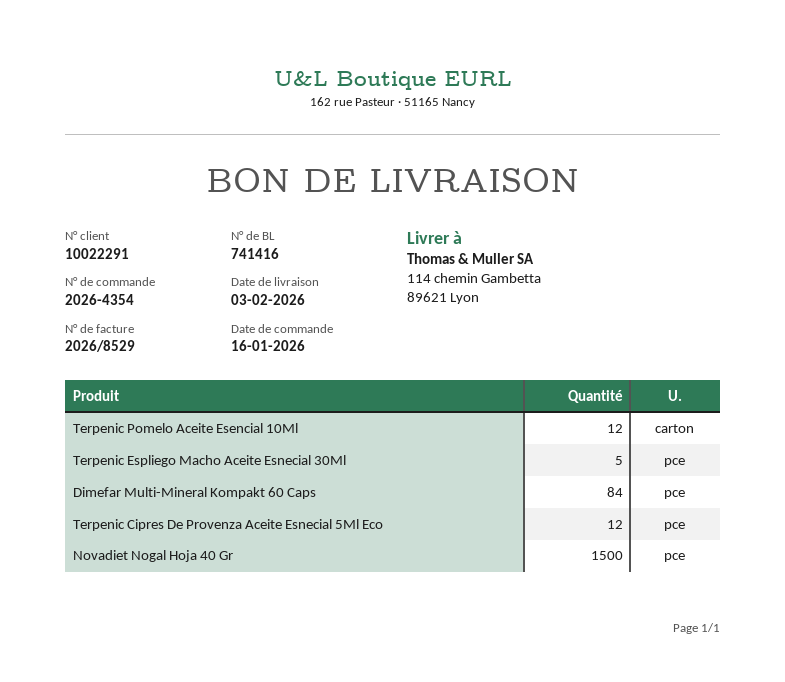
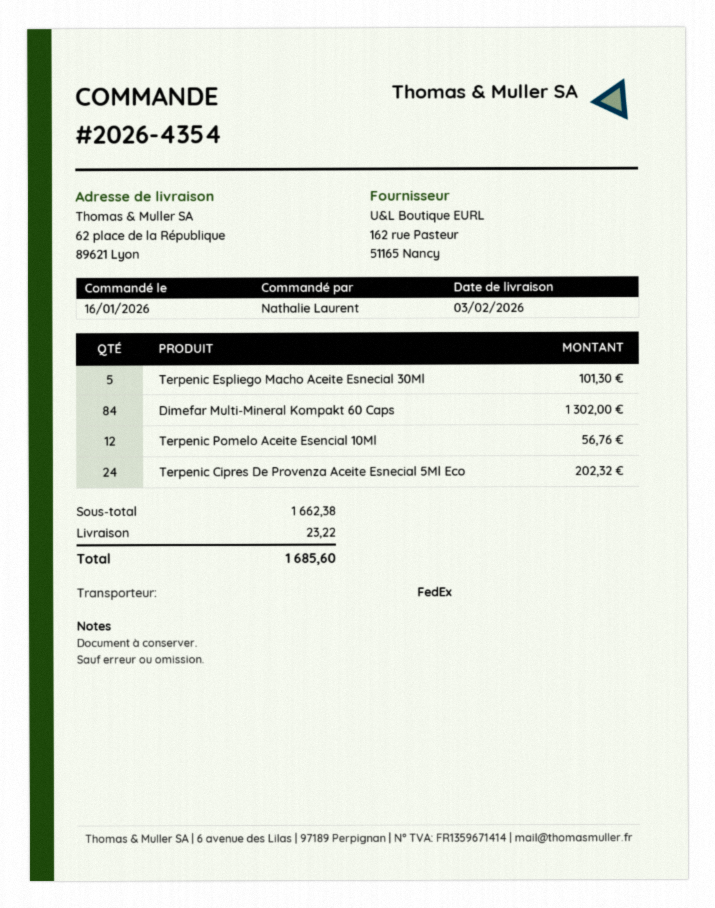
ship to: 114 chemin Gambetta, 89621 Lyon -> 62 place de la République, 89621 Lyon
Terpenic Cipres De Provenza Aceite Esnecial 5Ml Eco: 12 -> 24
Novadiet Nogal Hoja 40 Gr: 1500 -> none

